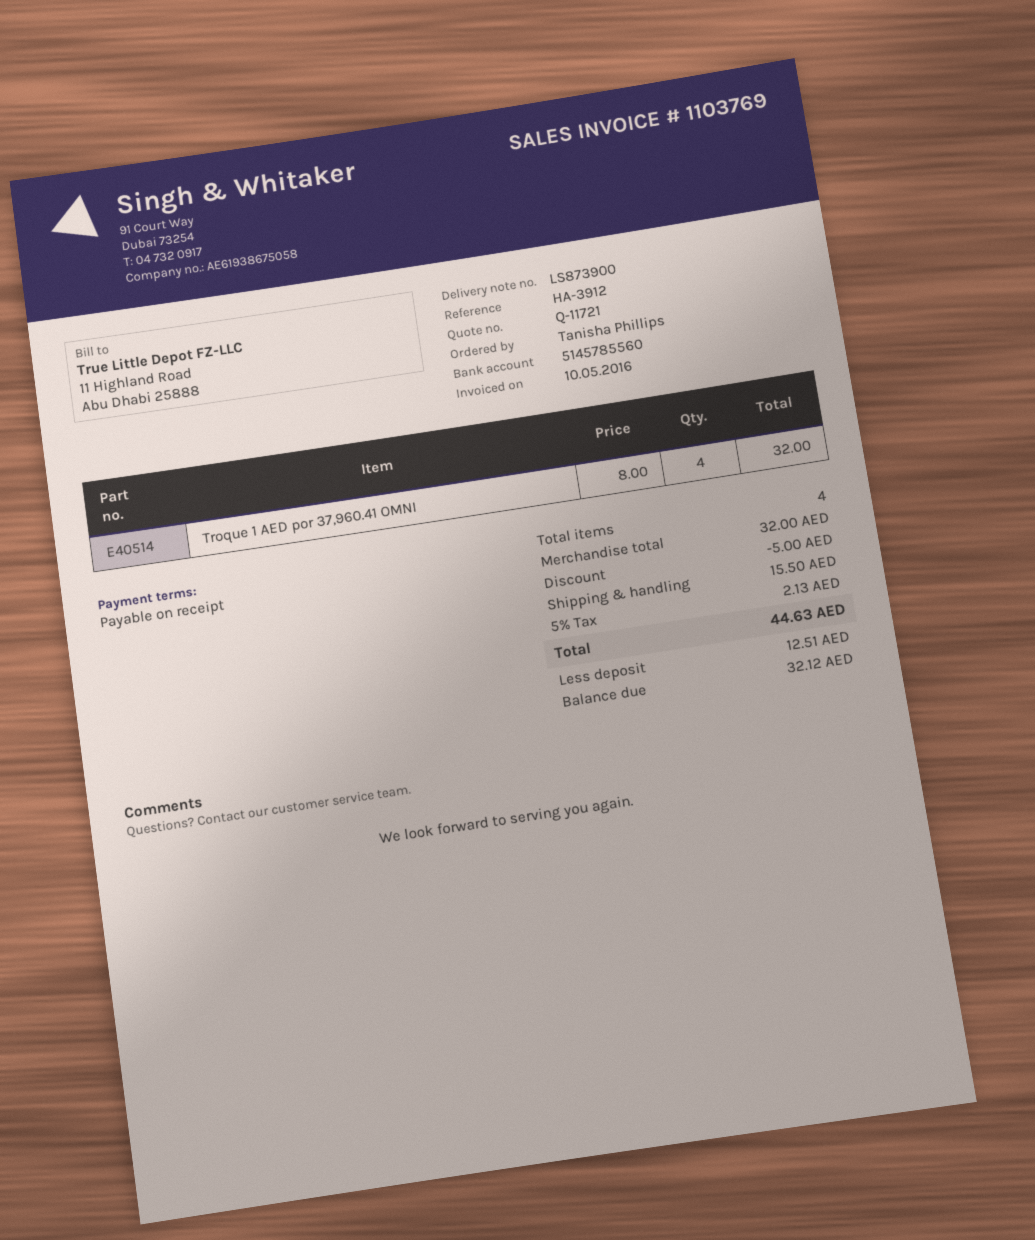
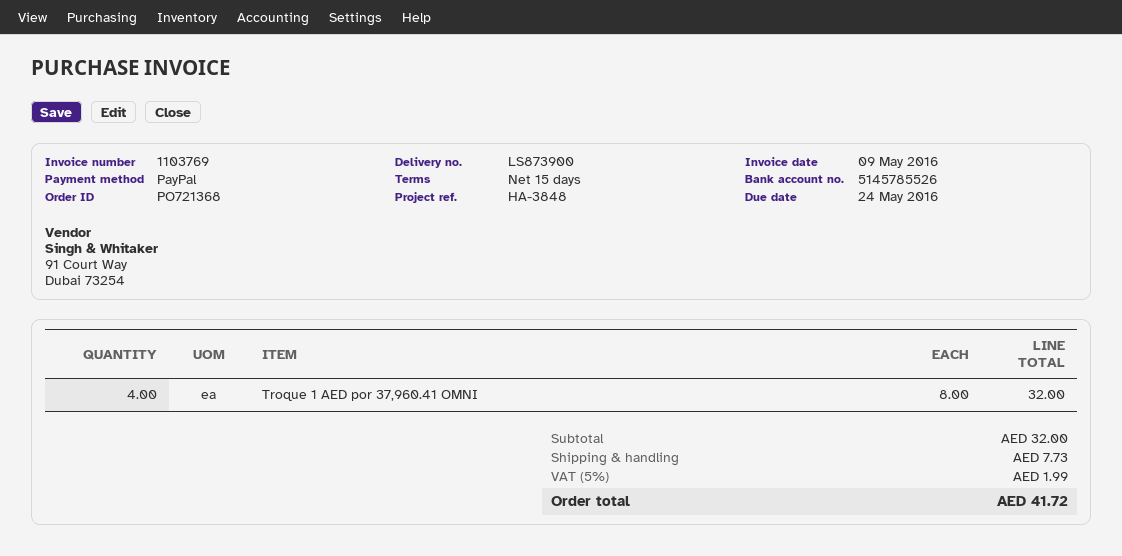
invoice date: 2016-05-10 -> 2016-05-09
payment terms: on receipt -> 15 days
reference: HA-3912 -> HA-3848
bank account: 5145785560 -> 5145785526
discount: 5.00 -> none
shipping: 15.50 -> 7.73
tax: 5% = 2.13 -> 5% = 1.99
total: 44.63 -> 41.72

